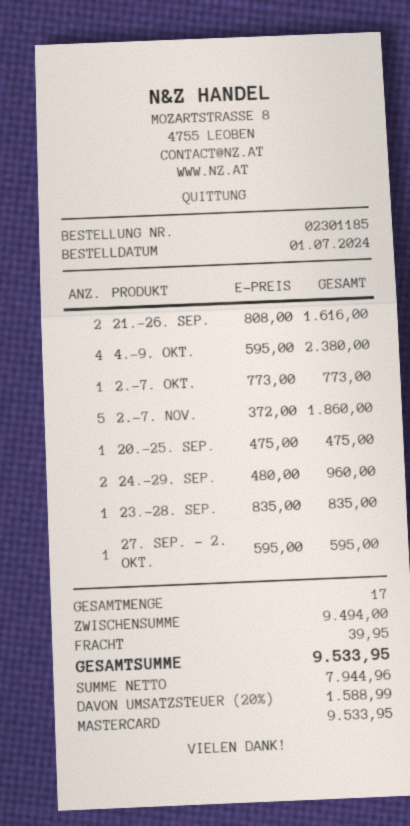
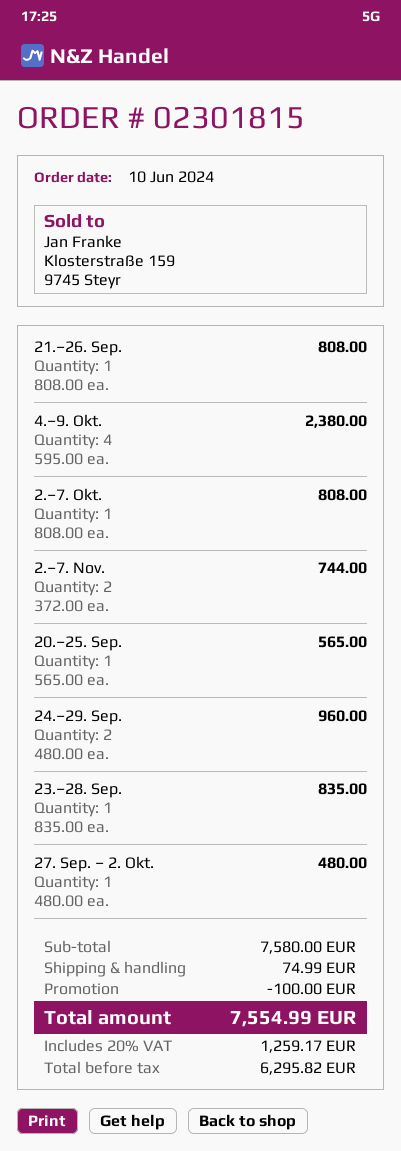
order number: 02301185 -> 02301815
order date: 2024-07-01 -> 2024-06-10
21.–26. SEP.: 2 x 808.00 = 1616.00 -> 1 x 808.00 = 808.00
2.–7. OKT.: 1 x 773.00 = 773.00 -> 1 x 808.00 = 808.00
2.–7. NOV.: 5 x 372.00 = 1860.00 -> 2 x 372.00 = 744.00
20.–25. SEP.: 1 x 475.00 = 475.00 -> 1 x 565.00 = 565.00
27. SEP. – 2. OKT.: 1 x 595.00 = 595.00 -> 1 x 480.00 = 480.00
subtotal: 9494.00 -> 7580.00
discount: none -> 100.00
shipping: 39.95 -> 74.99
net: 7944.96 -> 6295.82
tax: 20% = 1588.99 -> 20% = 1259.17
total: 9533.95 -> 7554.99

